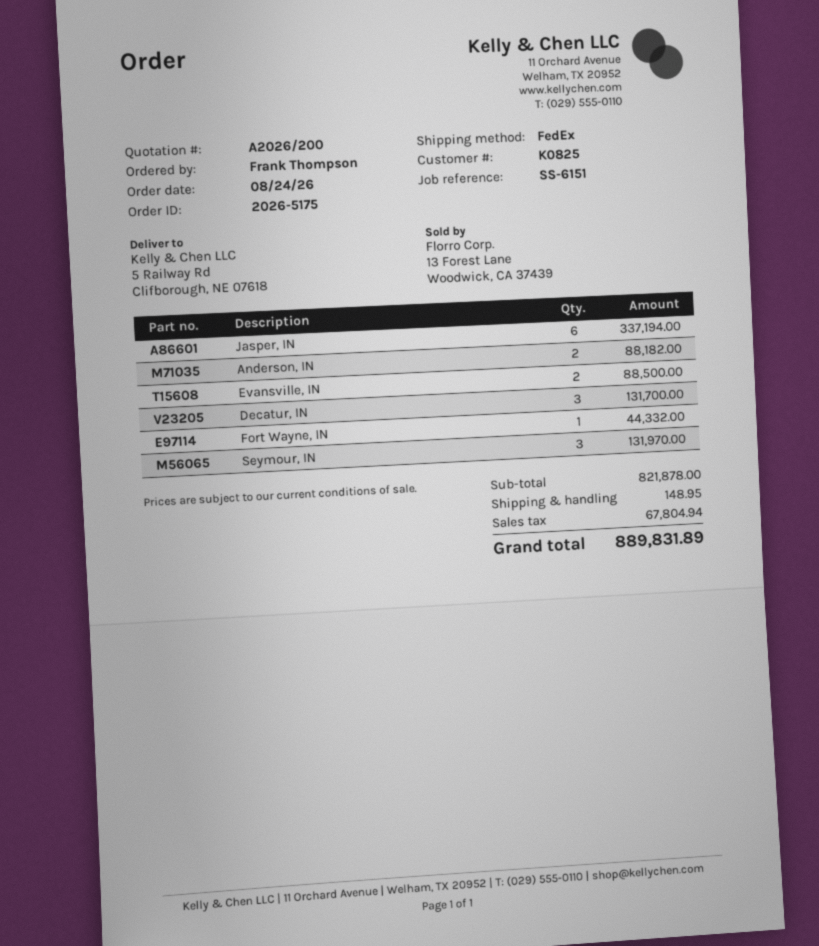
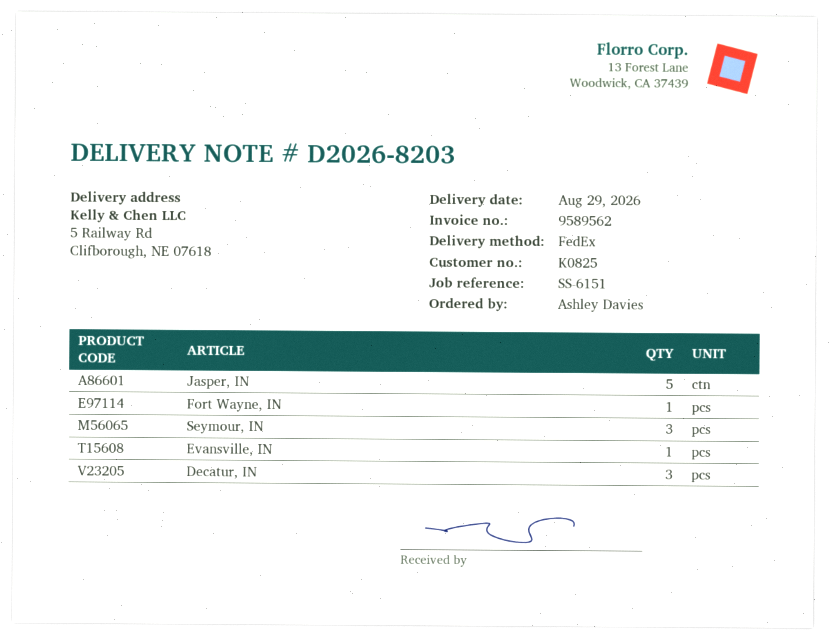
ordered by: Frank Thompson -> Ashley Davies
Jasper, IN: 6 -> 5
Anderson, IN: 2 -> none
Evansville, IN: 2 -> 1

